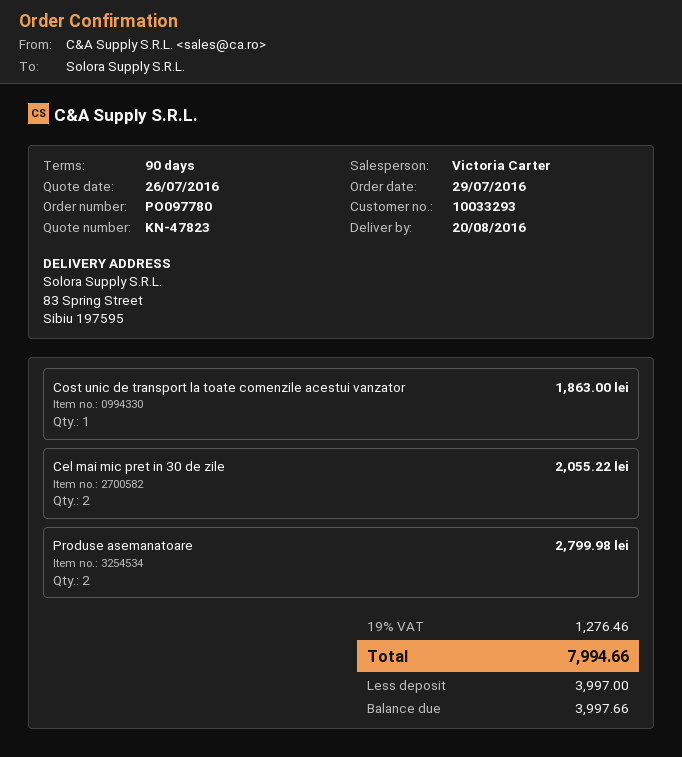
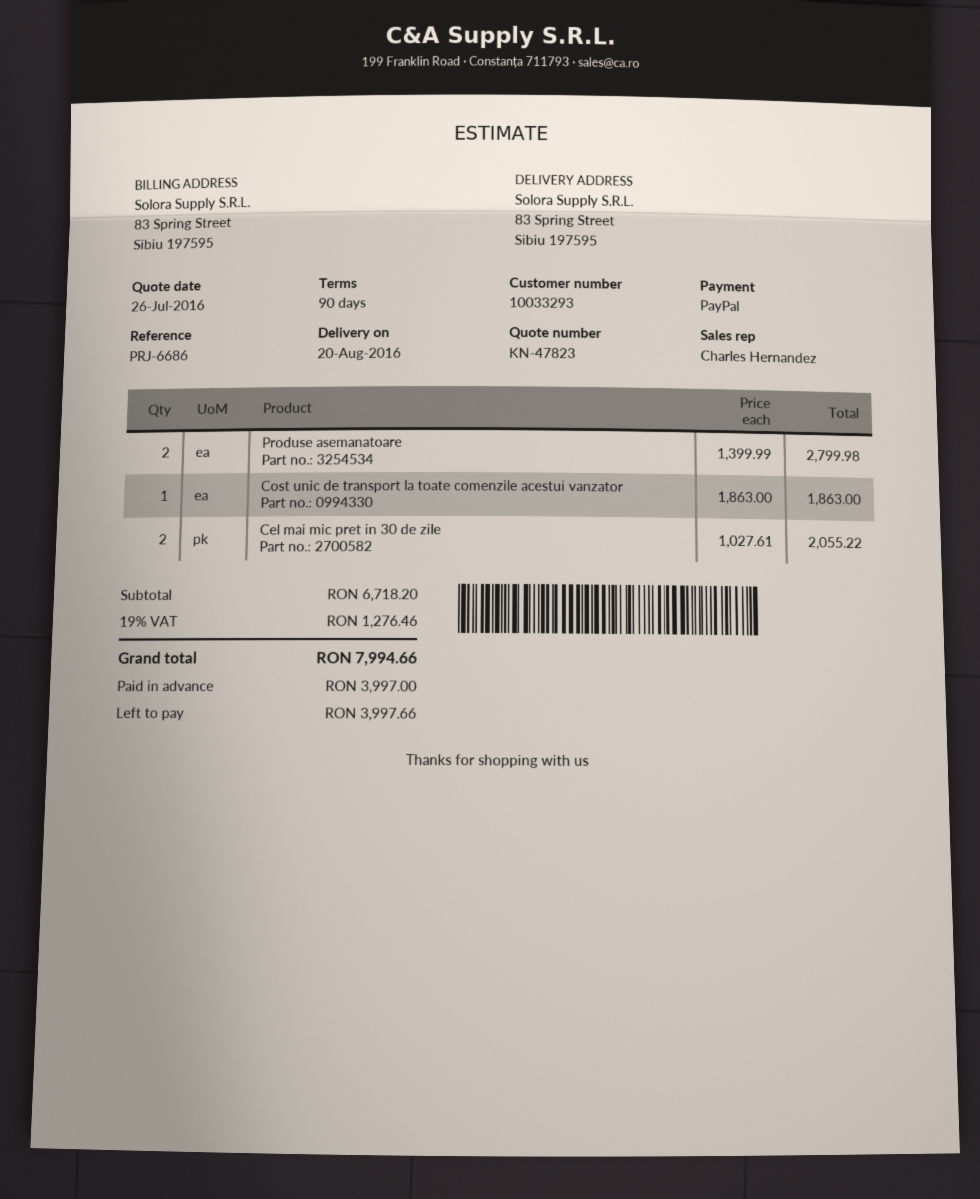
sales rep: Victoria Carter -> Charles Hernandez

